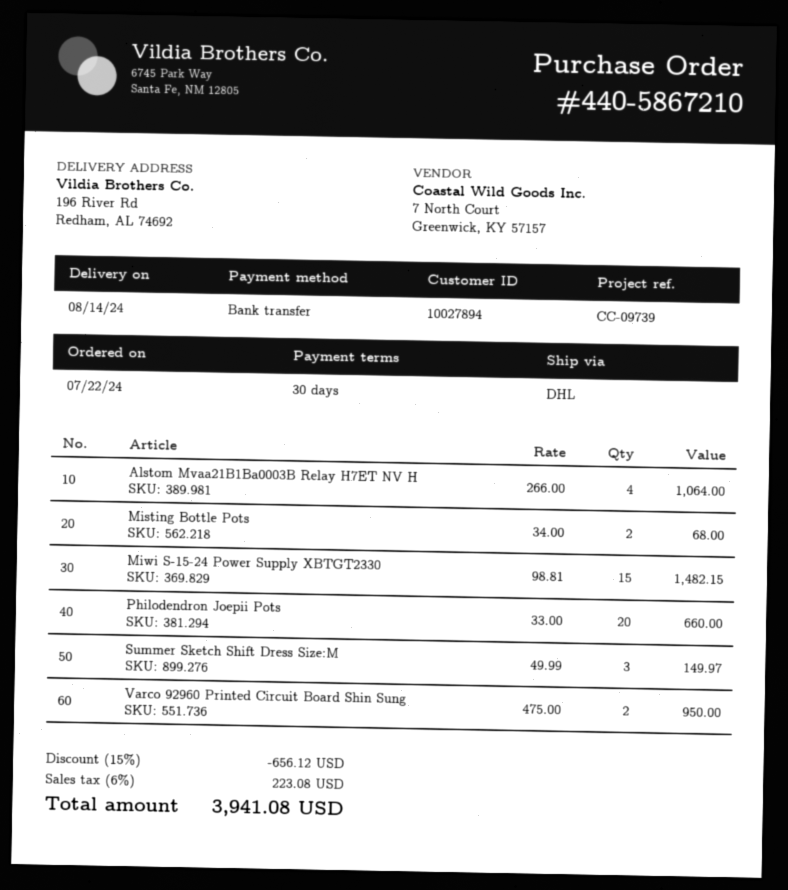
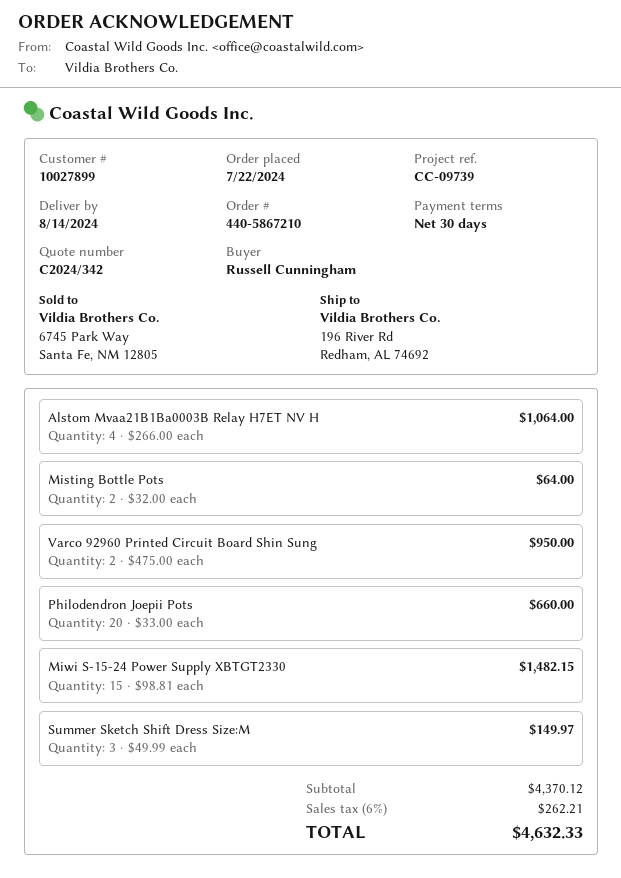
customer number: 10027894 -> 10027899
Misting Bottle Pots: 2 x 34.00 = 68.00 -> 2 x 32.00 = 64.00
discount: 15% = 656.12 -> none
tax: 6% = 223.08 -> 6% = 262.21
total: 3941.08 -> 4632.33

